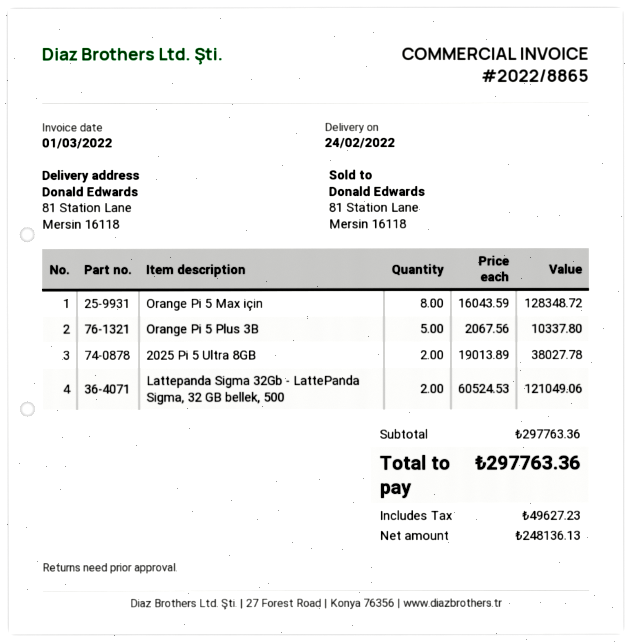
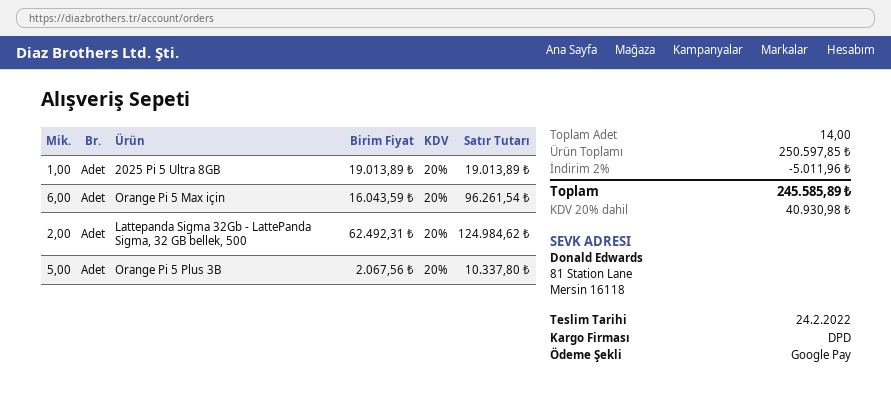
Orange Pi 5 Max için: 8 x 16043.59 = 128348.72 -> 6 x 16043.59 = 96261.54
2025 Pi 5 Ultra 8GB: 2 x 19013.89 = 38027.78 -> 1 x 19013.89 = 19013.89
Lattepanda Sigma 32Gb - LattePanda Sigma, 32 GB bellek, 500: 2 x 60524.53 = 121049.06 -> 2 x 62492.31 = 124984.62
subtotal: 297763.36 -> 250597.85
discount: none -> 2% = 5011.96
tax: 49627.23 -> 40930.98
total: 297763.36 -> 245585.89

